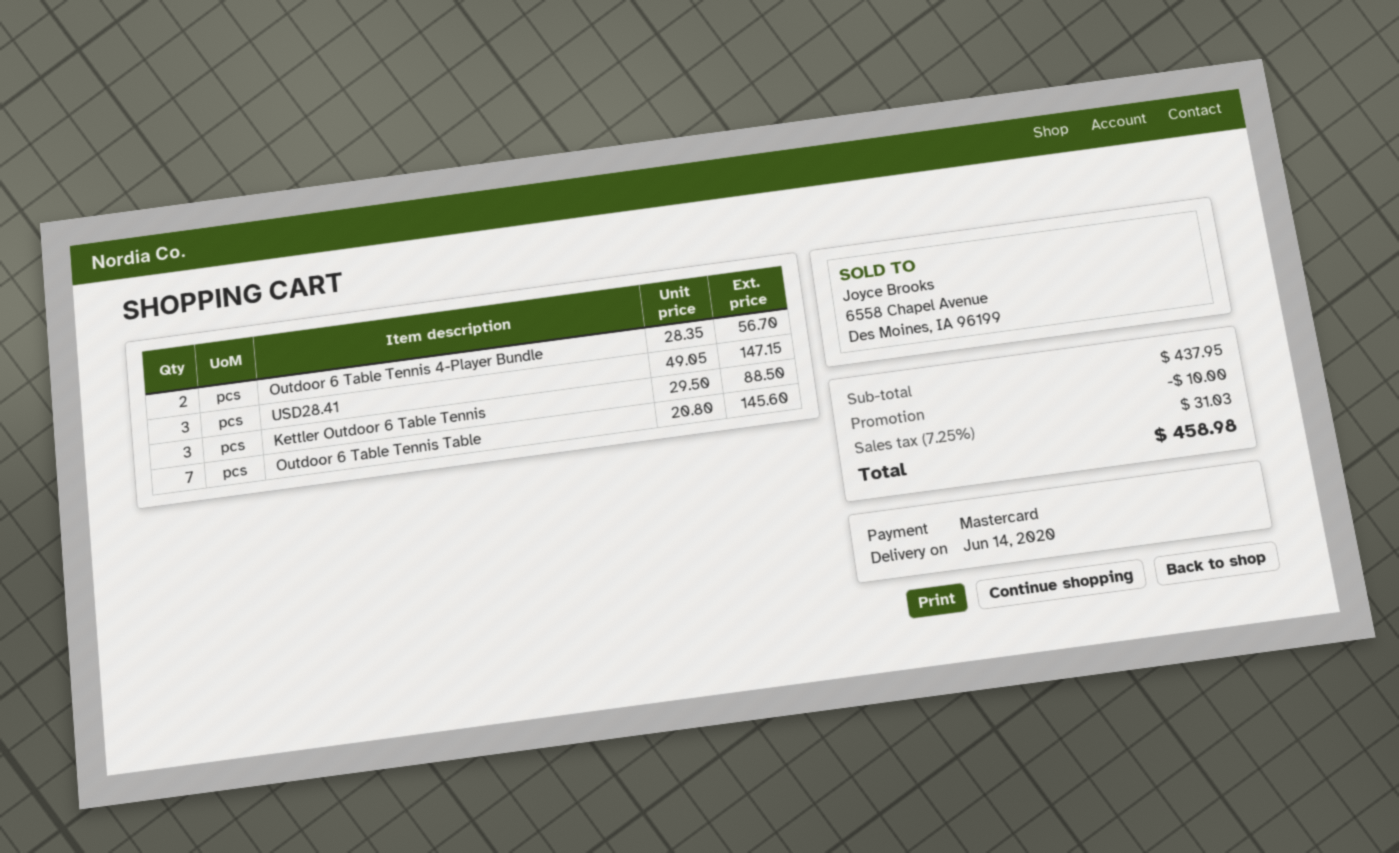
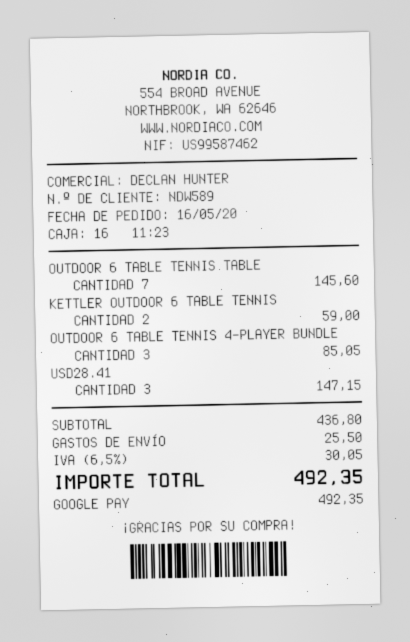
payment method: Mastercard -> Google Pay
Outdoor 6 Table Tennis 4-Player Bundle: 2 for 56.70 -> 3 for 85.05
Kettler Outdoor 6 Table Tennis: 3 for 88.50 -> 2 for 59.00
subtotal: 437.95 -> 436.80
discount: 10.00 -> none
shipping: none -> 25.50
tax: 7.25% = 31.03 -> 6.5% = 30.05
total: 458.98 -> 492.35

